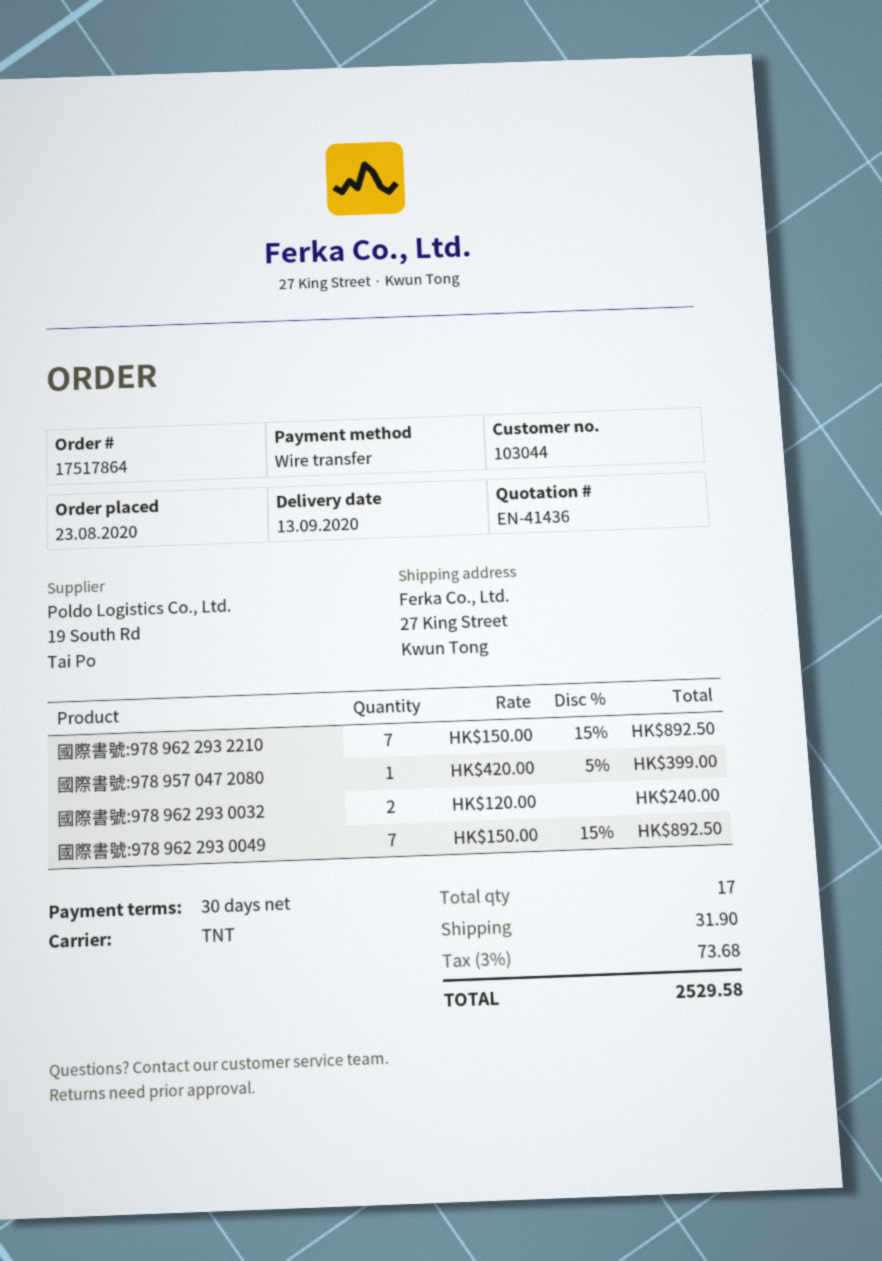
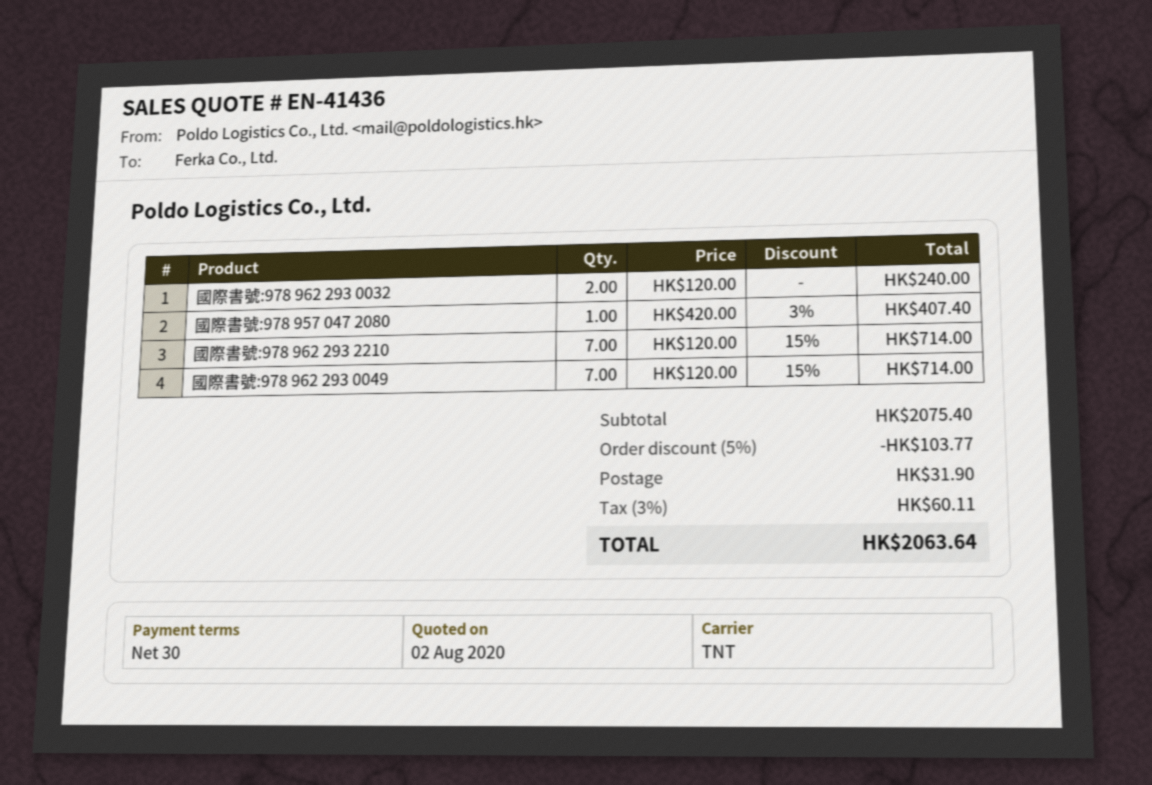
國際書號:978 962 293 2210: 7 x 150.00 - 15% = 892.50 -> 7 x 120.00 - 15% = 714.00
國際書號:978 957 047 2080: 1 x 420.00 - 5% = 399.00 -> 1 x 420.00 - 3% = 407.40
國際書號:978 962 293 0049: 7 x 150.00 - 15% = 892.50 -> 7 x 120.00 - 15% = 714.00
discount: none -> 5% = 103.77
tax: 3% = 73.68 -> 3% = 60.11
total: 2529.58 -> 2063.64

